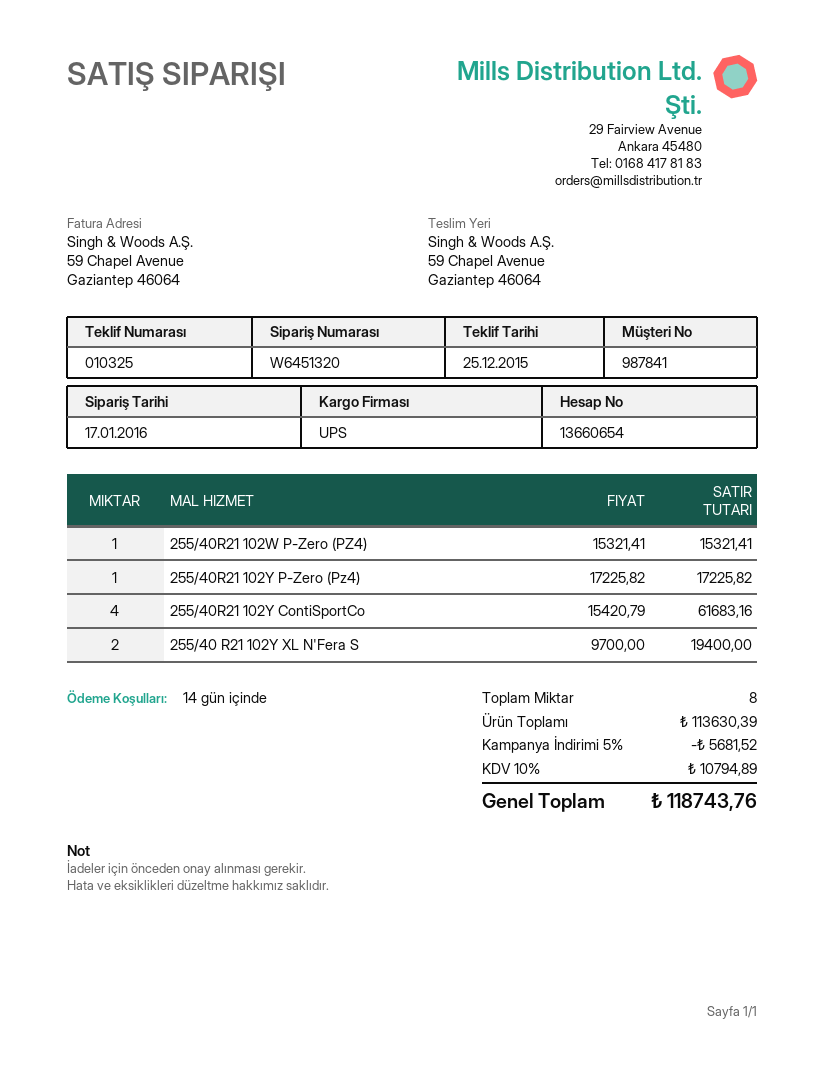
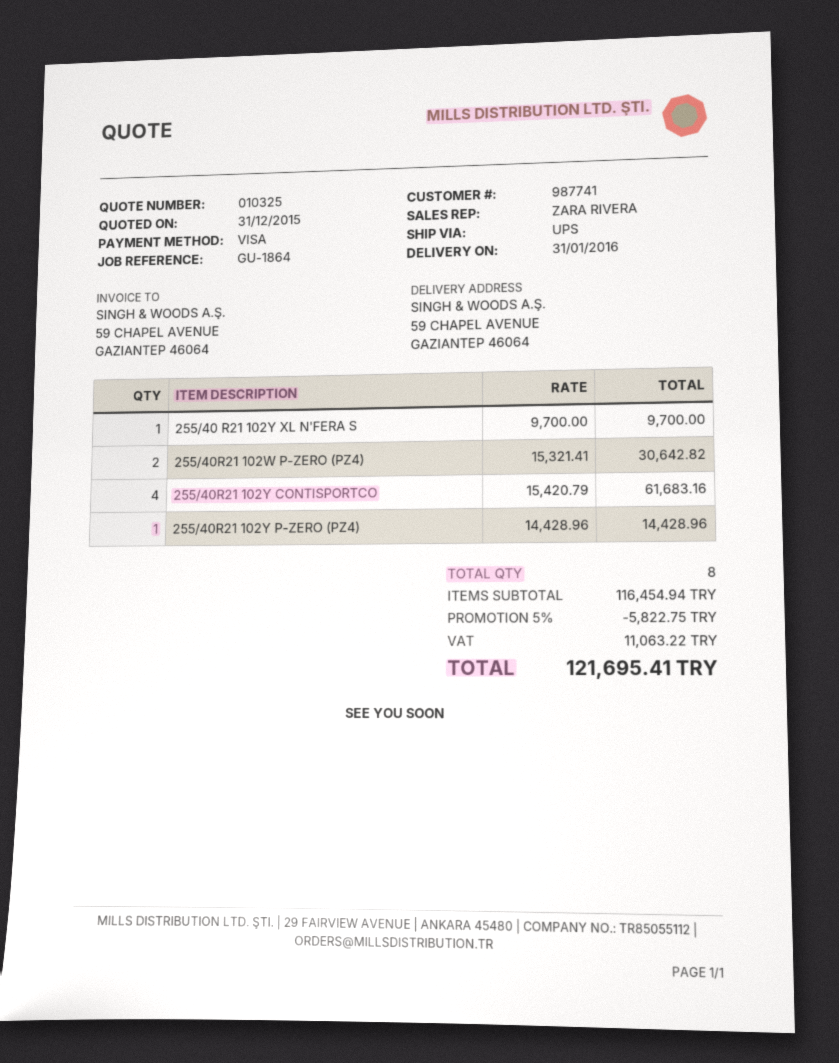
quote date: 2015-12-25 -> 2015-12-31
customer number: 987841 -> 987741
255/40R21 102W P-Zero (PZ4): 1 x 15321.41 = 15321.41 -> 2 x 15321.41 = 30642.82
255/40R21 102Y P-Zero (Pz4): 1 x 17225.82 = 17225.82 -> 1 x 14428.96 = 14428.96
255/40 R21 102Y XL N'Fera S: 2 x 9700.00 = 19400.00 -> 1 x 9700.00 = 9700.00
subtotal: 113630.39 -> 116454.94
discount: 5% = 5681.52 -> 5% = 5822.75
tax: 10794.89 -> 11063.22
total: 118743.76 -> 121695.41

